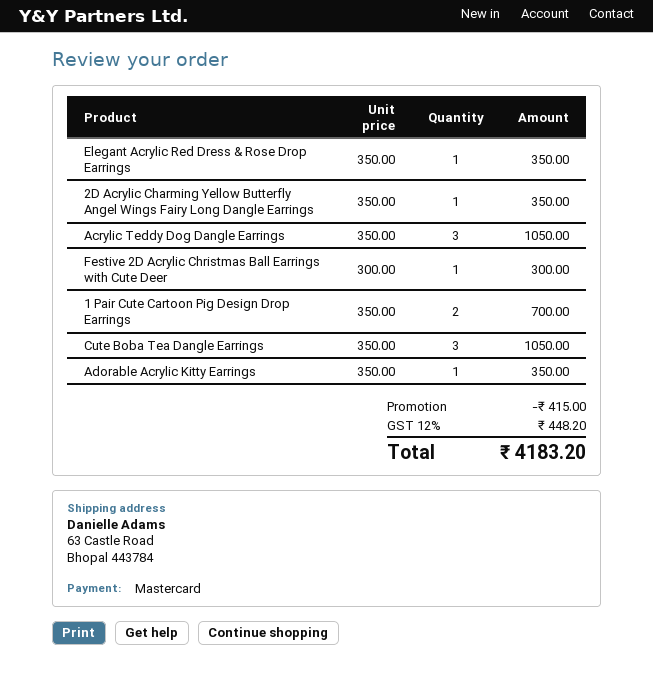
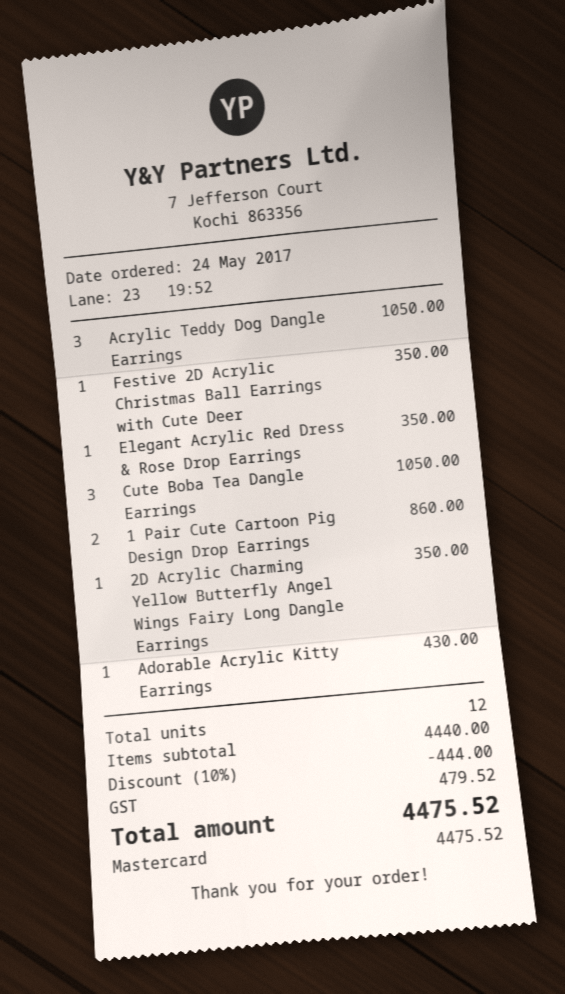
Festive 2D Acrylic Christmas Ball Earrings with Cute Deer: 1 for 300.00 -> 1 for 350.00
1 Pair Cute Cartoon Pig Design Drop Earrings: 2 for 700.00 -> 2 for 860.00
Adorable Acrylic Kitty Earrings: 1 for 350.00 -> 1 for 430.00
discount: 415.00 -> 444.00
tax: 448.20 -> 479.52
total: 4183.20 -> 4475.52

